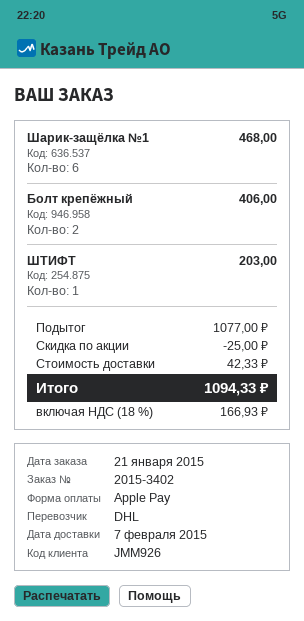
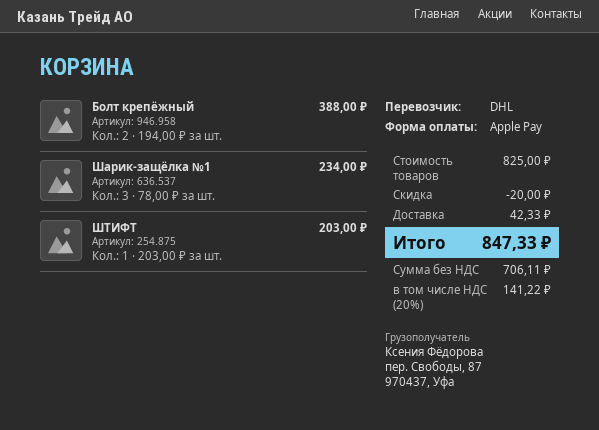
Шарик-защёлка №1: 6 for 468.00 -> 3 for 234.00
Болт крепёжный: 2 for 406.00 -> 2 for 388.00
subtotal: 1077.00 -> 825.00
discount: 25.00 -> 20.00
tax: 18% = 166.93 -> 20% = 141.22
total: 1094.33 -> 847.33

